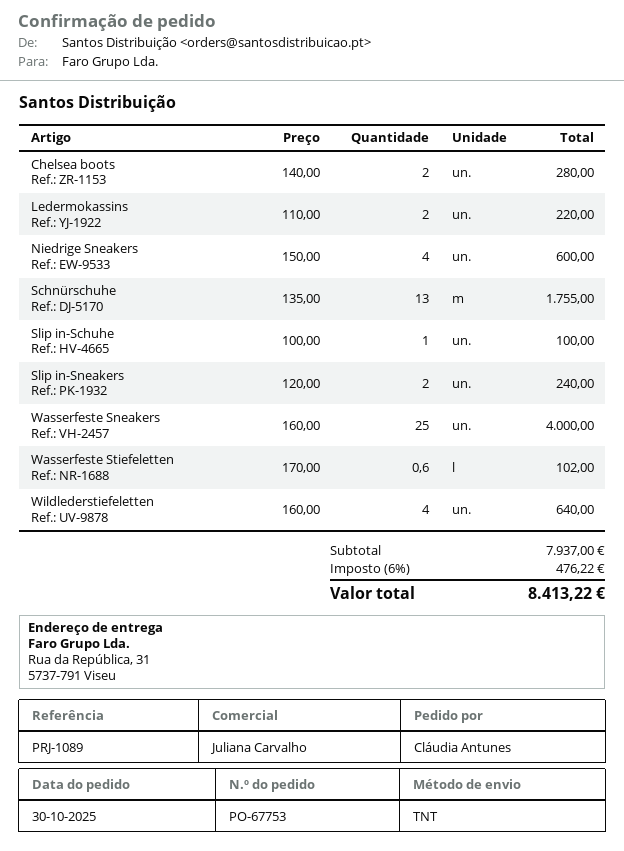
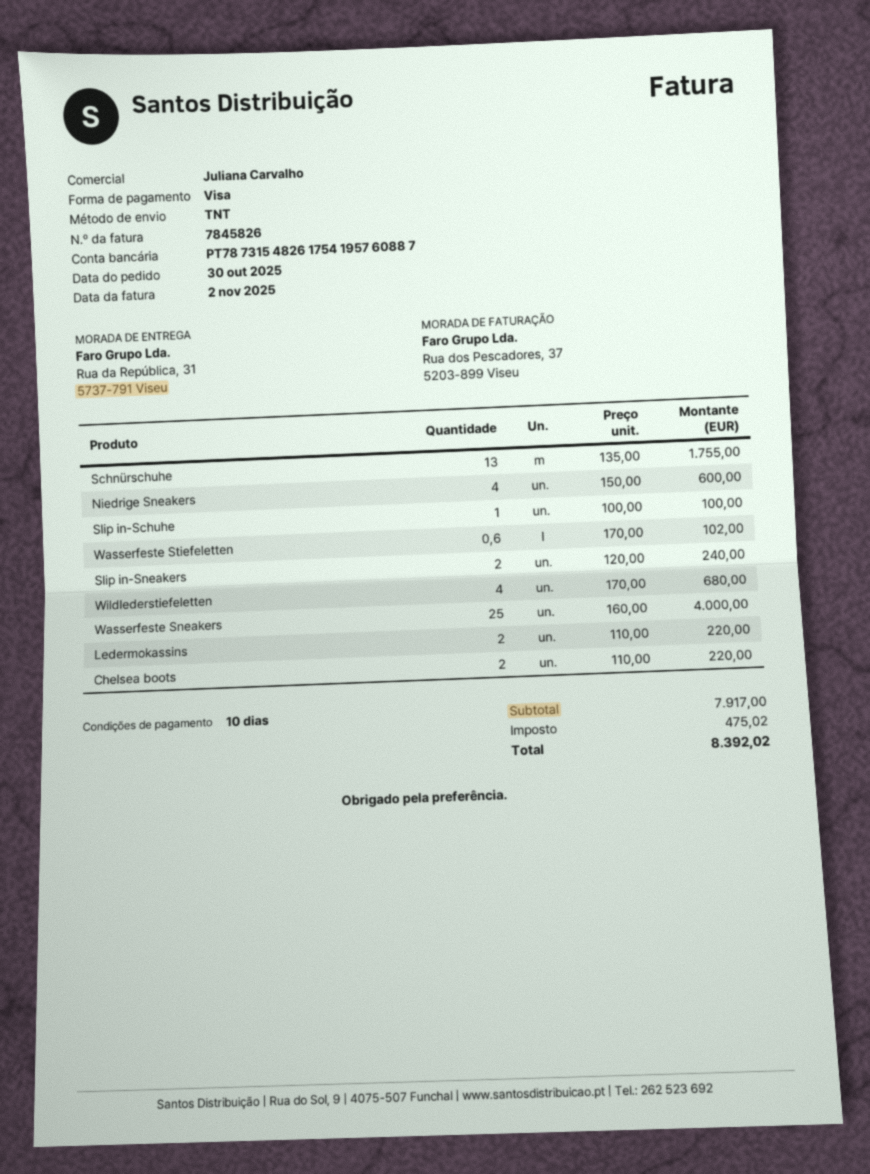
Chelsea boots: 2 x 140.00 = 280.00 -> 2 x 110.00 = 220.00
Wildlederstiefeletten: 4 x 160.00 = 640.00 -> 4 x 170.00 = 680.00
subtotal: 7937.00 -> 7917.00
tax: 476.22 -> 475.02
total: 8413.22 -> 8392.02

